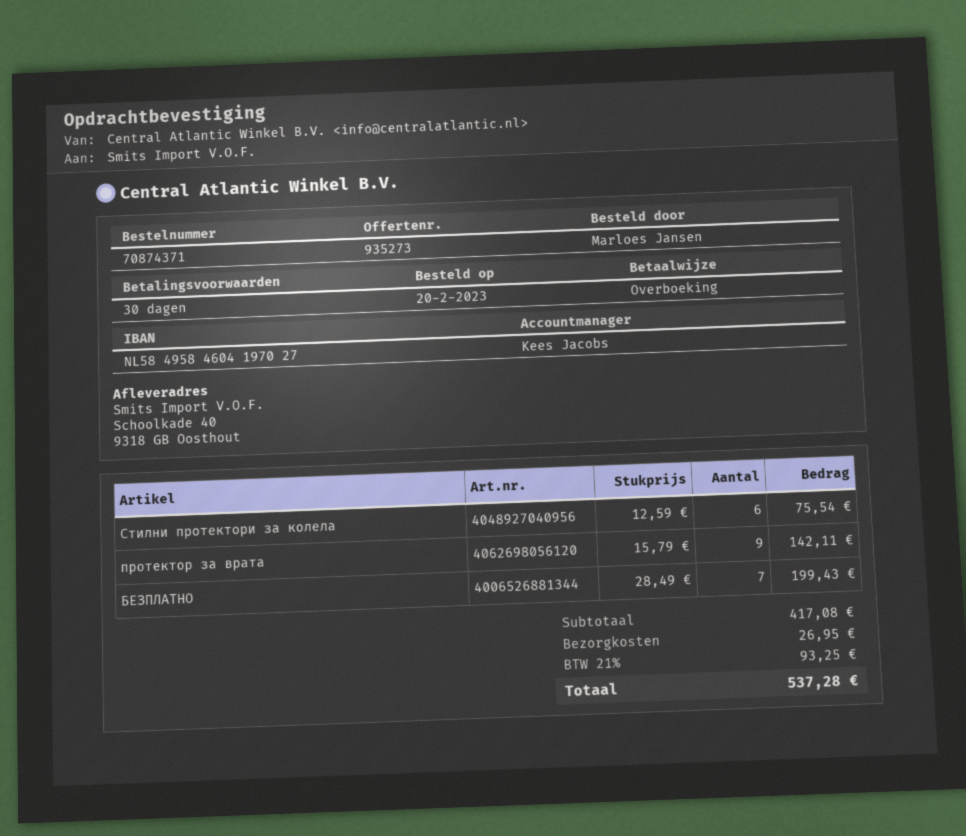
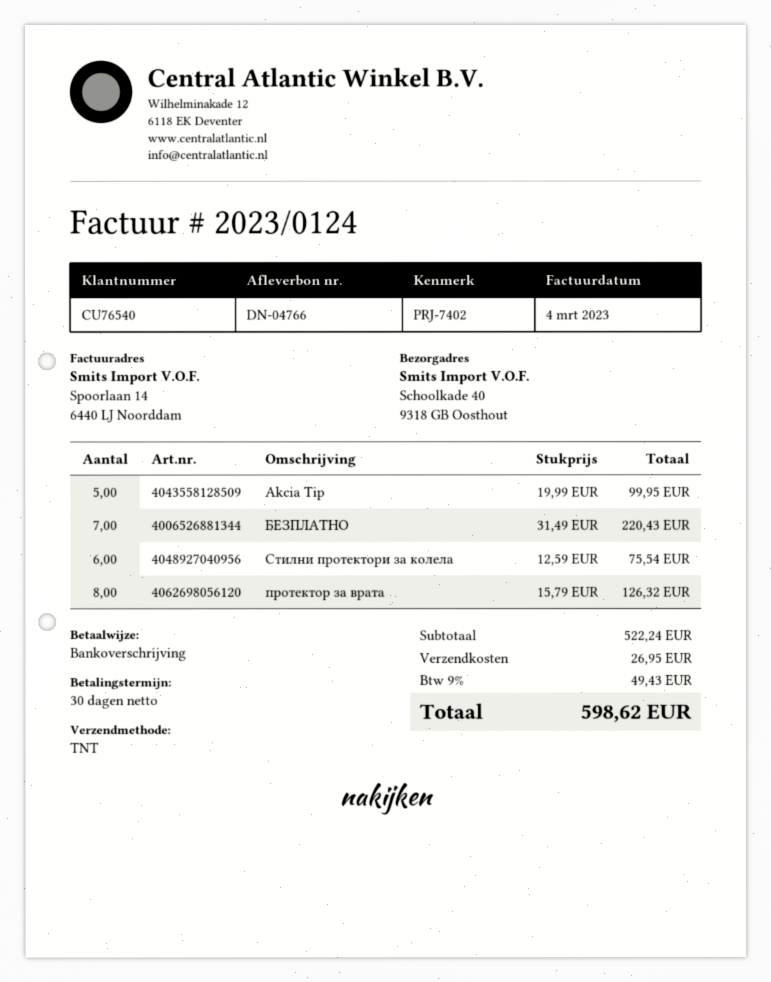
протектор за врата: 9 x 15.79 = 142.11 -> 8 x 15.79 = 126.32
БЕЗПЛАТНО: 7 x 28.49 = 199.43 -> 7 x 31.49 = 220.43
Akcia Tip: none -> 5 x 19.99 = 99.95
subtotal: 417.08 -> 522.24
tax: 21% = 93.25 -> 9% = 49.43
total: 537.28 -> 598.62

